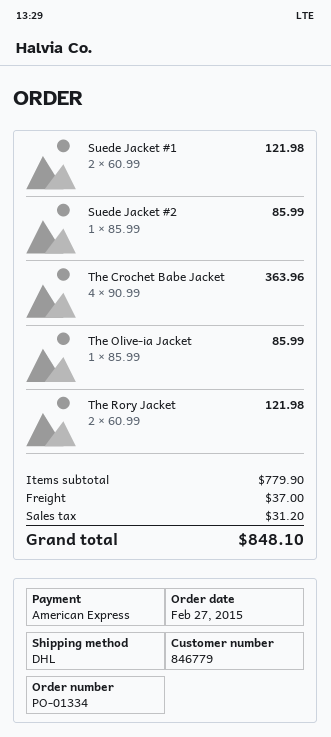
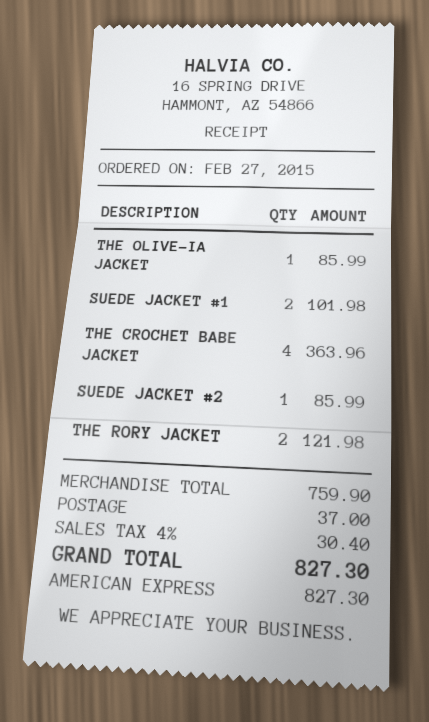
Suede Jacket #1: 2 for 121.98 -> 2 for 101.98
subtotal: 779.90 -> 759.90
tax: 31.20 -> 30.40
total: 848.10 -> 827.30

